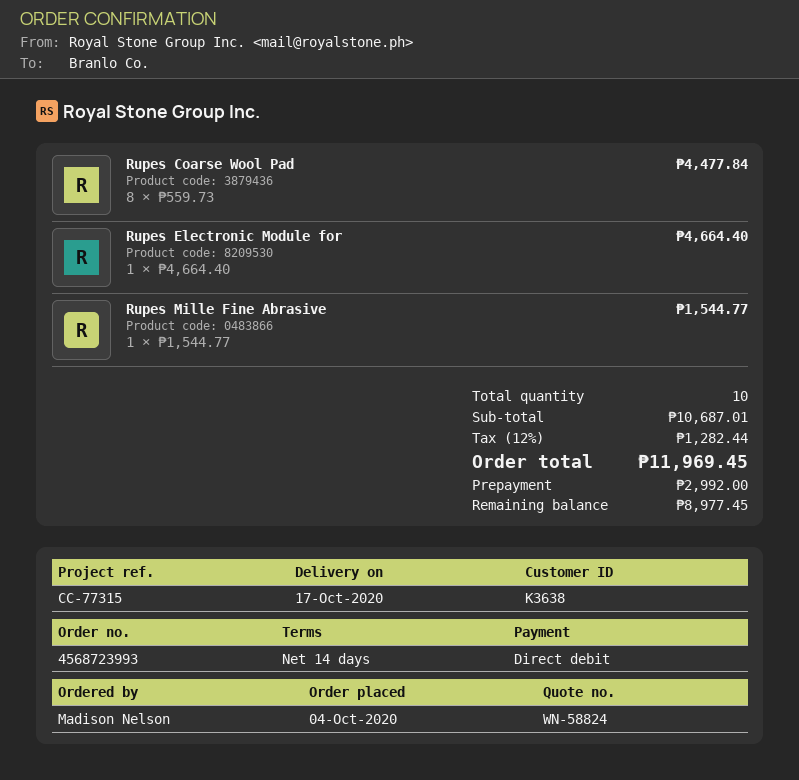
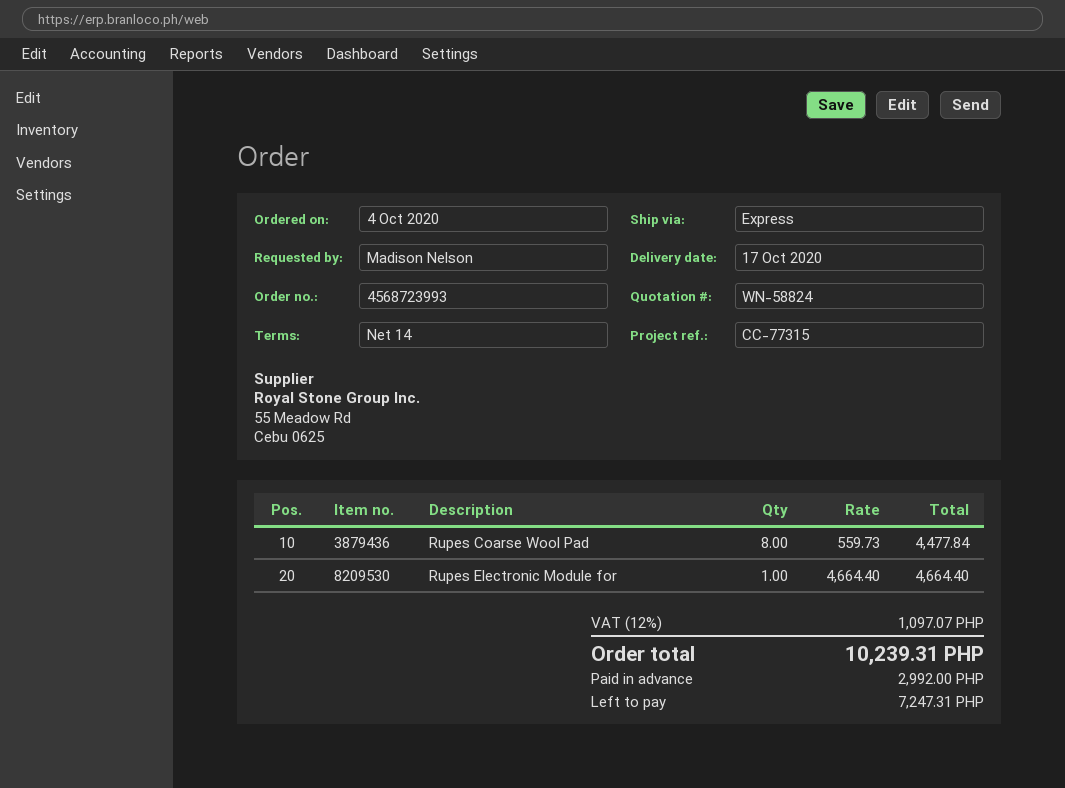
Rupes Mille Fine Abrasive: 1 x 1544.77 = 1544.77 -> none
tax: 12% = 1282.44 -> 12% = 1097.07
total: 11969.45 -> 10239.31
balance: 8977.45 -> 7247.31

